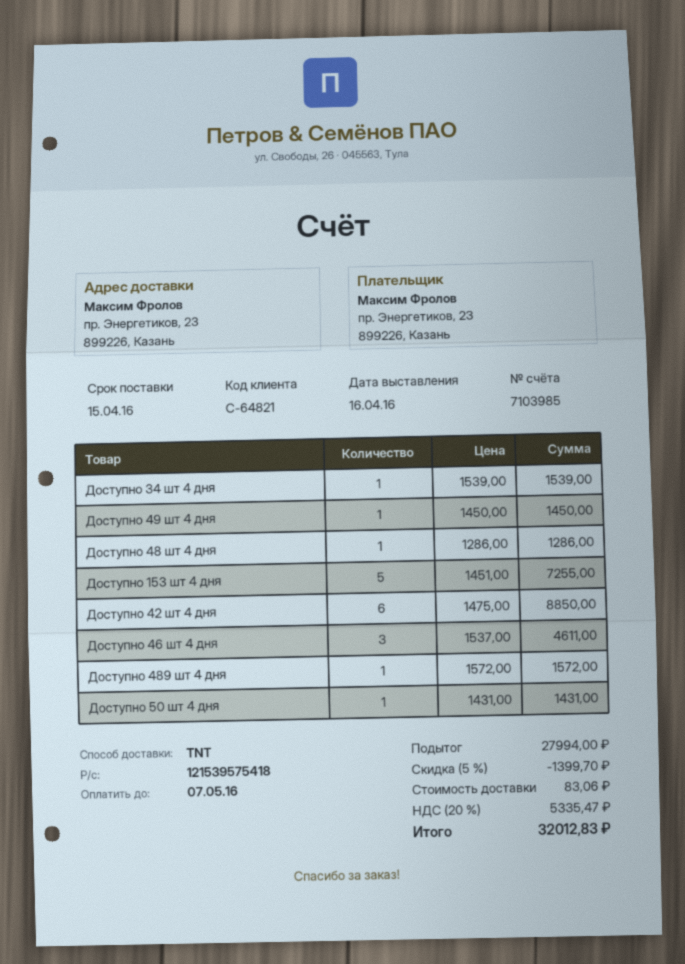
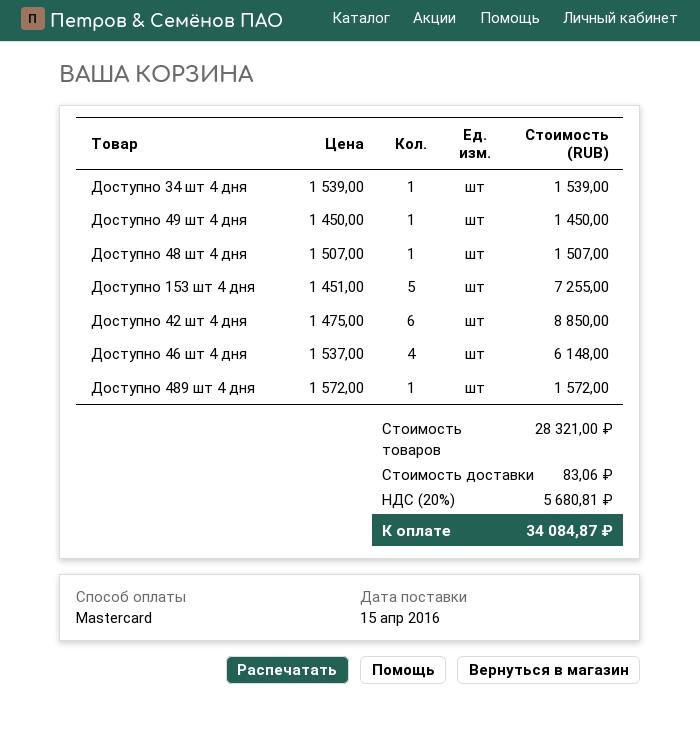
Доступно 48 шт 4 дня: 1 x 1286.00 = 1286.00 -> 1 x 1507.00 = 1507.00
Доступно 46 шт 4 дня: 3 x 1537.00 = 4611.00 -> 4 x 1537.00 = 6148.00
Доступно 50 шт 4 дня: 1 x 1431.00 = 1431.00 -> none
subtotal: 27994.00 -> 28321.00
discount: 5% = 1399.70 -> none
tax: 20% = 5335.47 -> 20% = 5680.81
total: 32012.83 -> 34084.87

